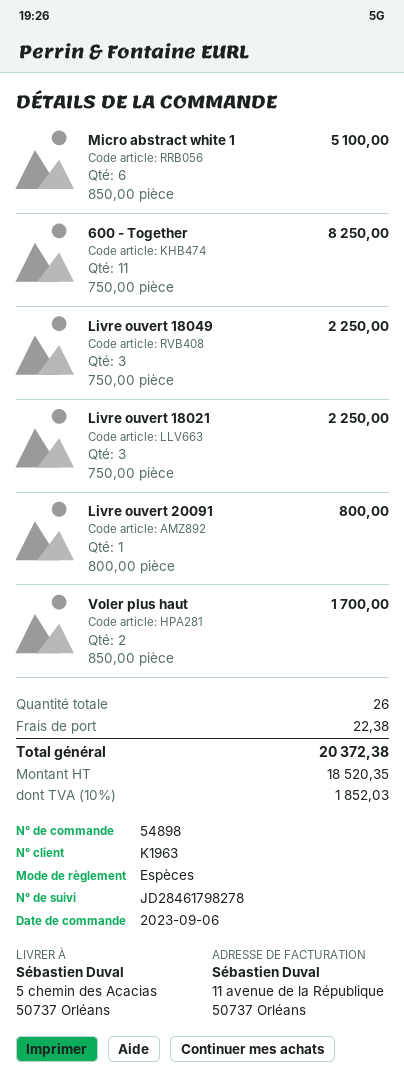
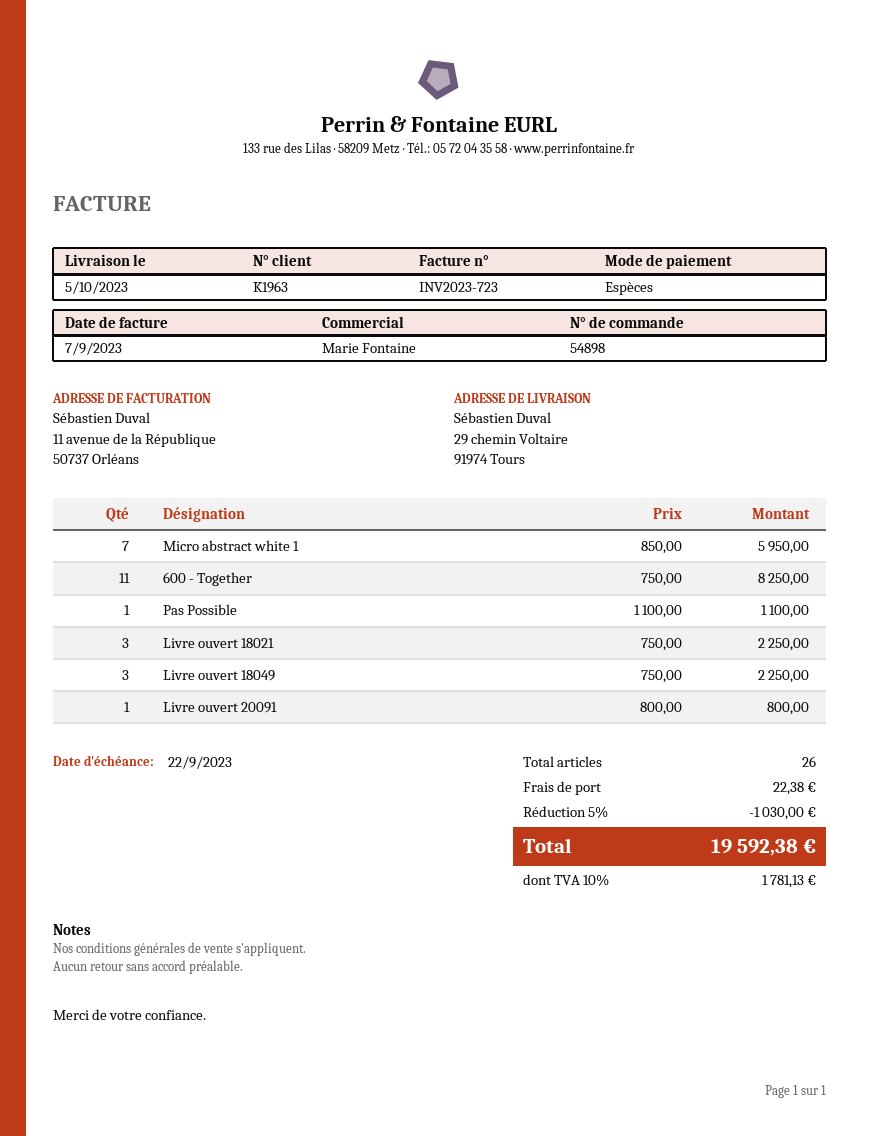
ship to: 5 chemin des Acacias, 50737 Orléans -> 29 chemin Voltaire, 91974 Tours
Micro abstract white 1: 6 x 850.00 = 5100.00 -> 7 x 850.00 = 5950.00
Voler plus haut: 2 x 850.00 = 1700.00 -> none
Pas Possible: none -> 1 x 1100.00 = 1100.00
discount: none -> 5% = 1030.00
tax: 10% = 1852.03 -> 10% = 1781.13
total: 20372.38 -> 19592.38

